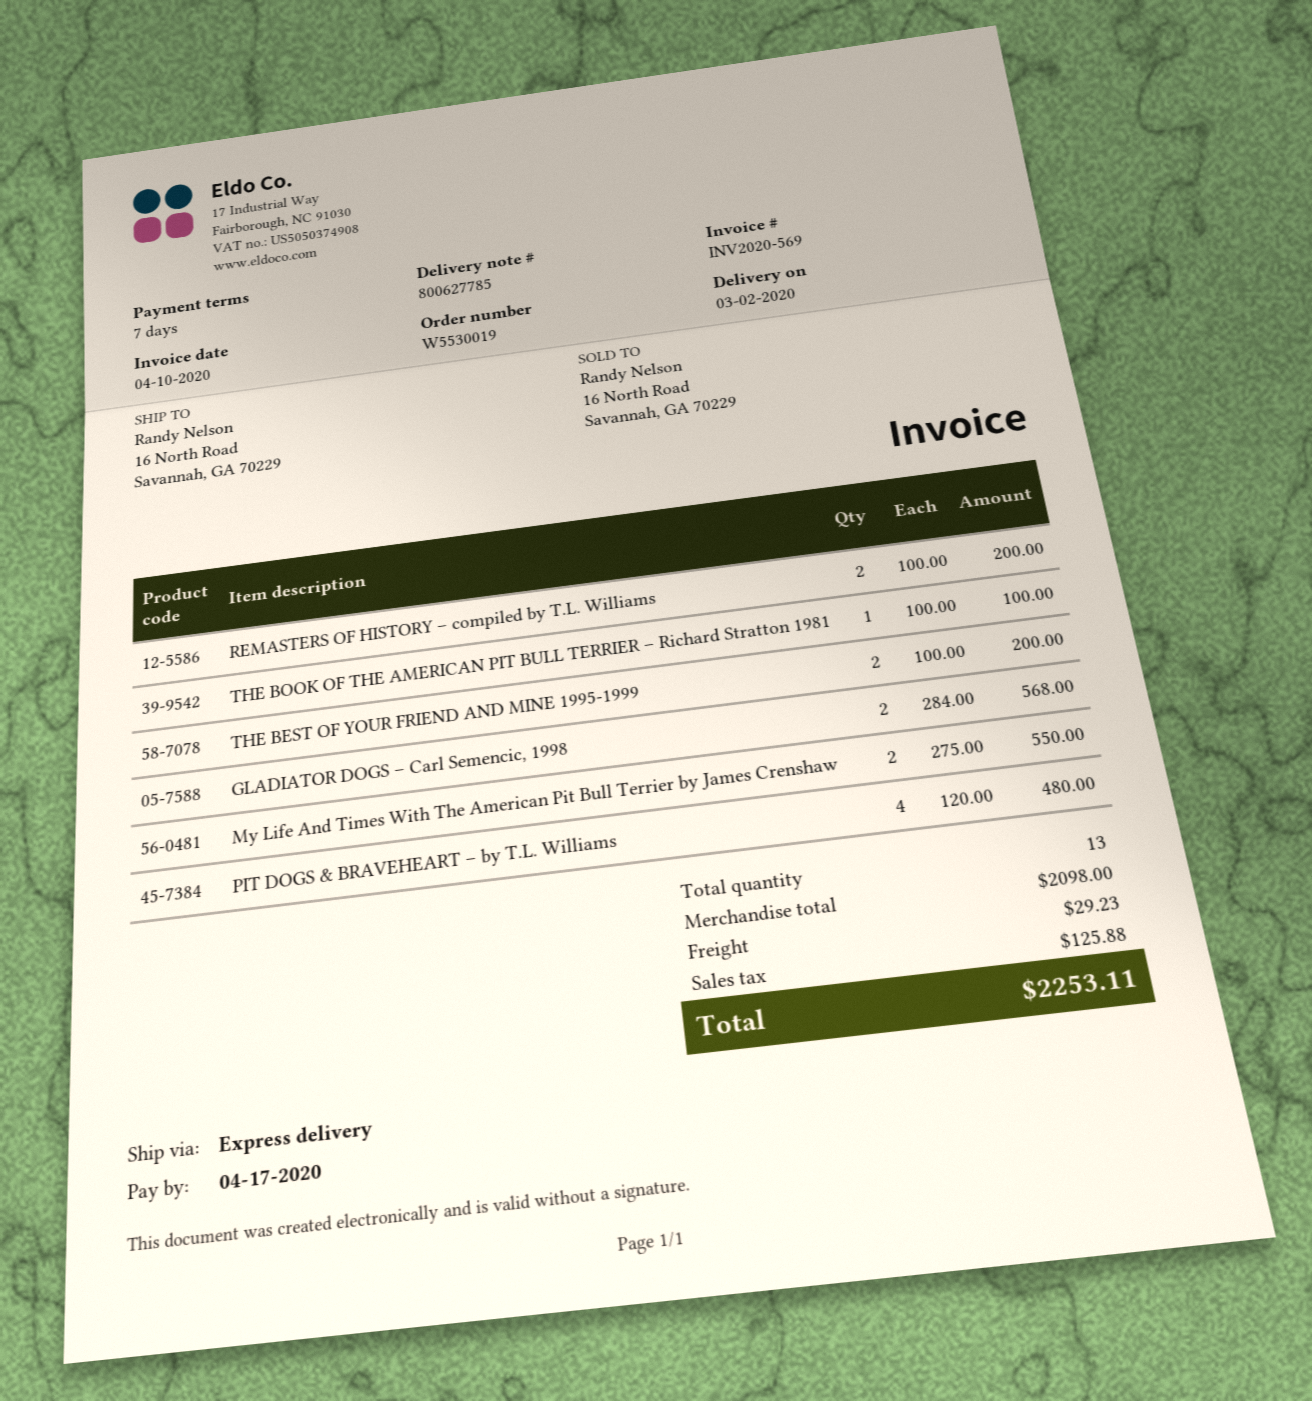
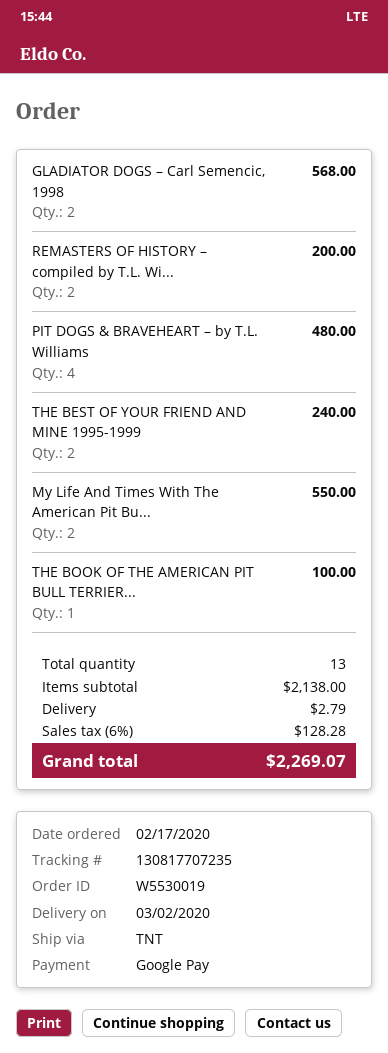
shipping method: express -> TNT
THE BEST OF YOUR FRIEND AND MINE 1995-1999: 2 for 200.00 -> 2 for 240.00
subtotal: 2098.00 -> 2138.00
shipping: 29.23 -> 2.79
tax: 125.88 -> 128.28
total: 2253.11 -> 2269.07

